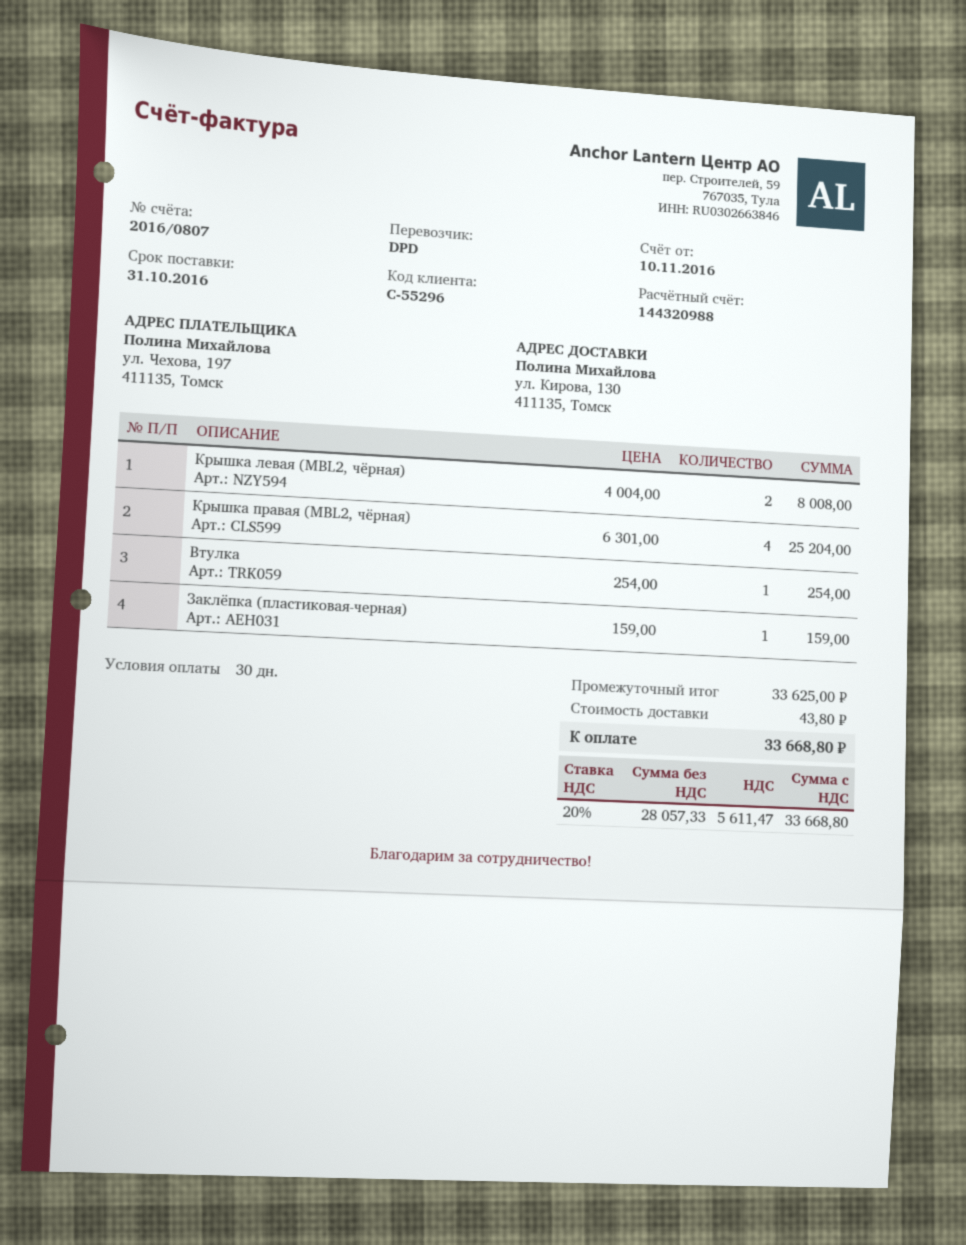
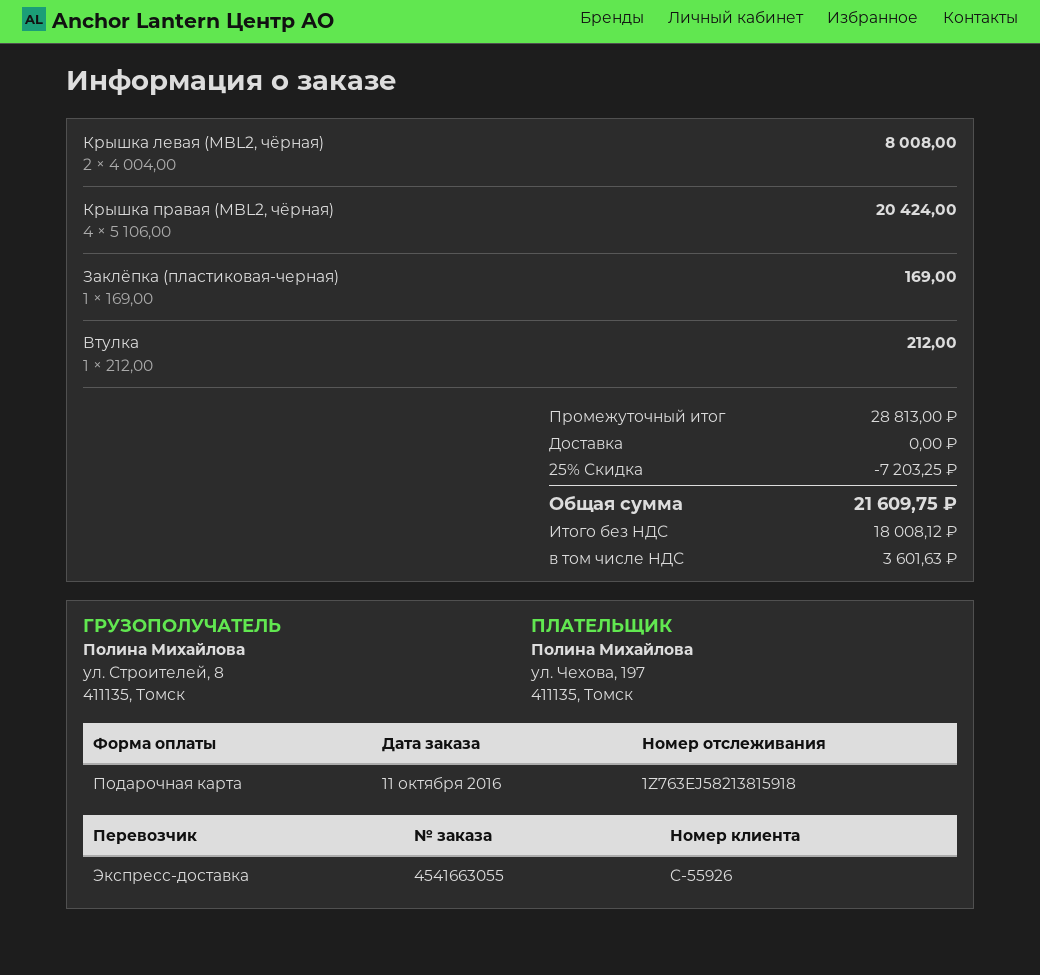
customer number: C-55296 -> C-55926
shipping method: DPD -> express
ship to: ул. Кирова, 130, 411135, Томск -> ул. Строителей, 8, 411135, Томск
Крышка правая (MBL2, чёрная): 4 x 6301.00 = 25204.00 -> 4 x 5106.00 = 20424.00
Втулка: 1 x 254.00 = 254.00 -> 1 x 212.00 = 212.00
Заклёпка (пластиковая-черная): 1 x 159.00 = 159.00 -> 1 x 169.00 = 169.00
subtotal: 33625.00 -> 28813.00
discount: none -> 25% = 7203.25
shipping: 43.80 -> 0.00
net: 28057.33 -> 18008.12
tax: 5611.47 -> 3601.63
total: 33668.80 -> 21609.75

